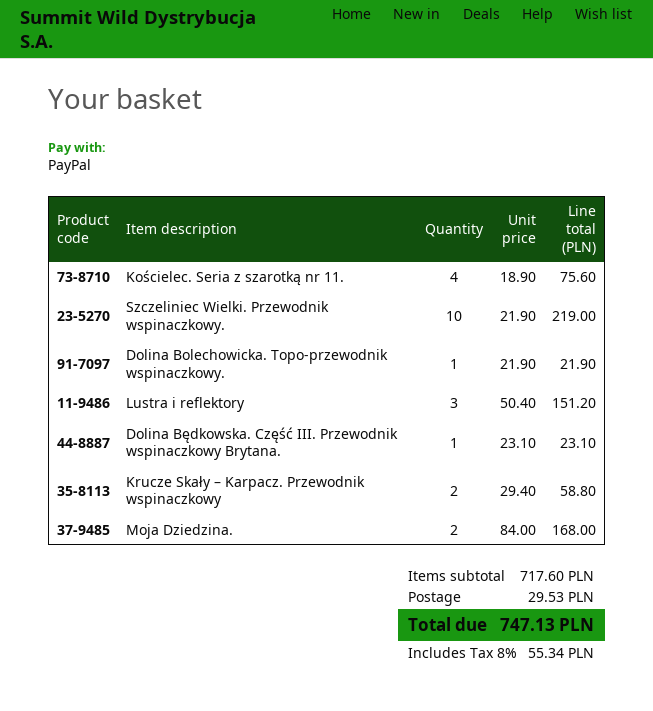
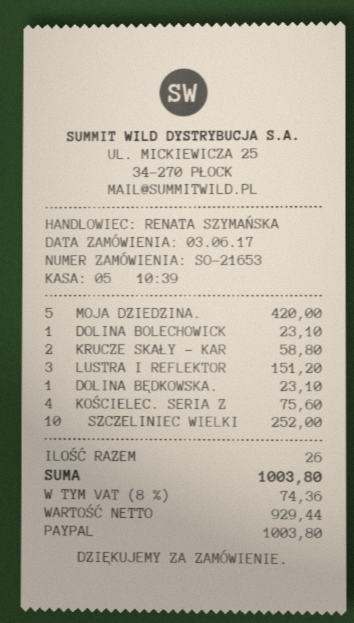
Szczeliniec Wielki. Przewodnik wspinaczkowy.: 10 for 219.00 -> 10 for 252.00
Dolina Bolechowicka. Topo-przewodnik wspinaczkowy.: 1 for 21.90 -> 1 for 23.10
Moja Dziedzina.: 2 for 168.00 -> 5 for 420.00
shipping: 29.53 -> none
tax: 8% = 55.34 -> 8% = 74.36
total: 747.13 -> 1003.80

